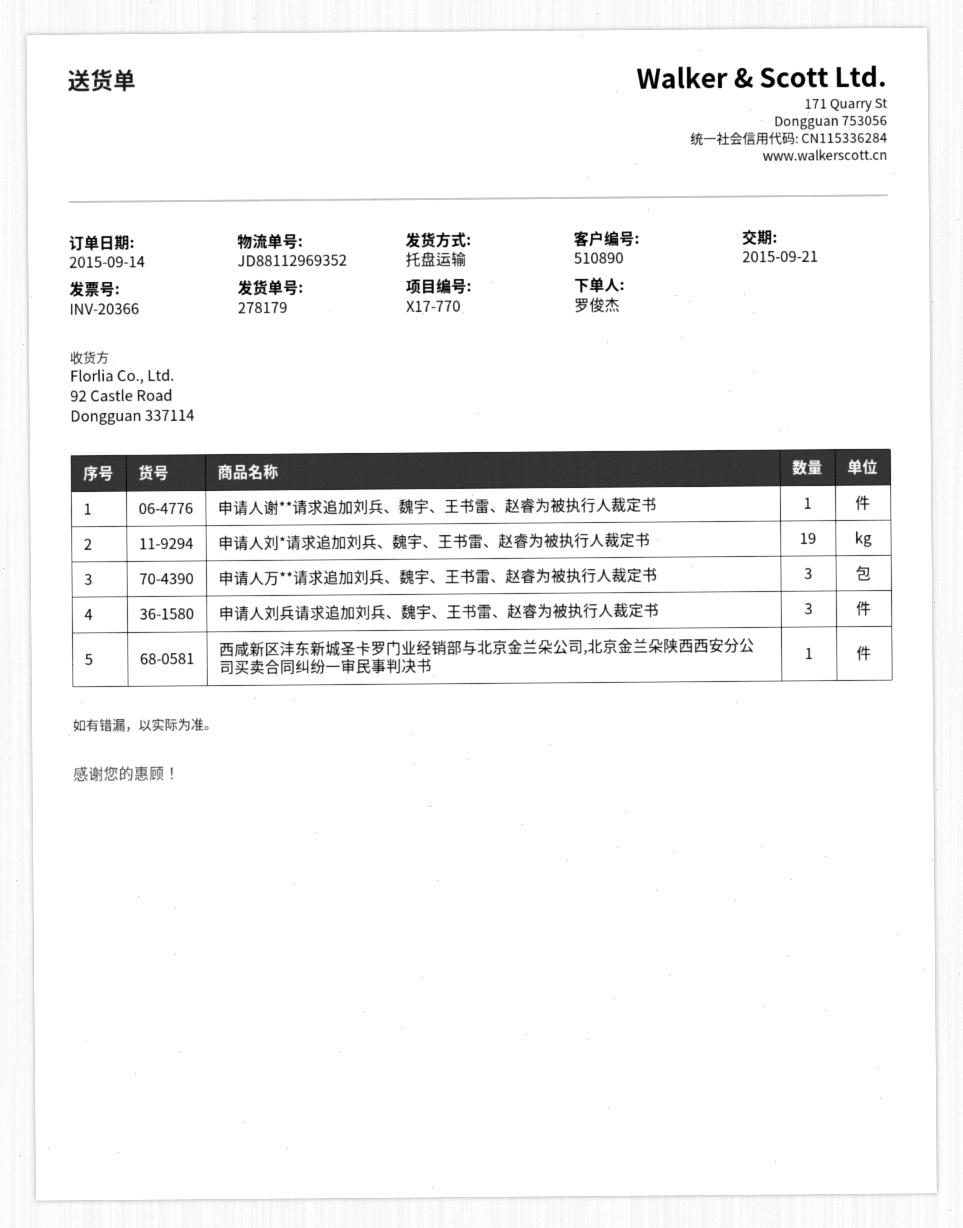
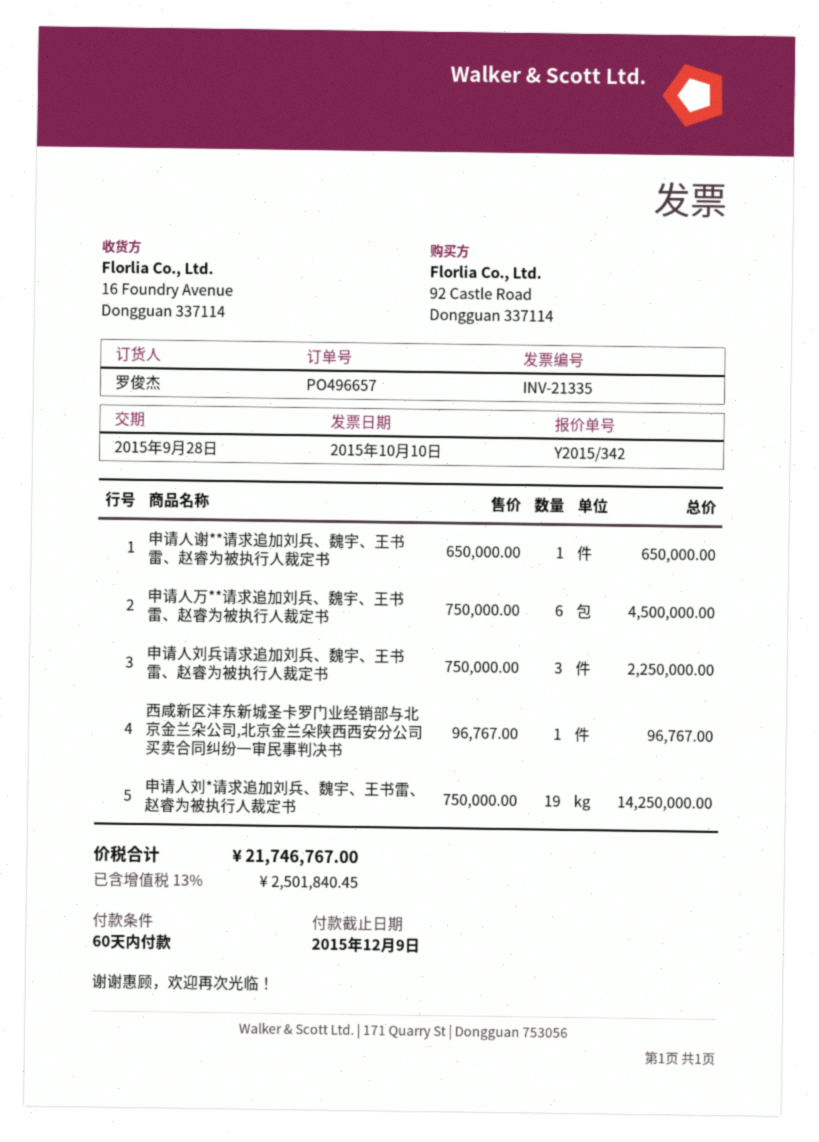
delivery date: 2015-09-21 -> 2015-09-28
invoice number: INV-20366 -> INV-21335
ship to: 92 Castle Road, Dongguan 337114 -> 16 Foundry Avenue, Dongguan 337114
申请人万**请求追加刘兵、魏宇、王书雷、赵睿为被执行人裁定书: 3 -> 6

